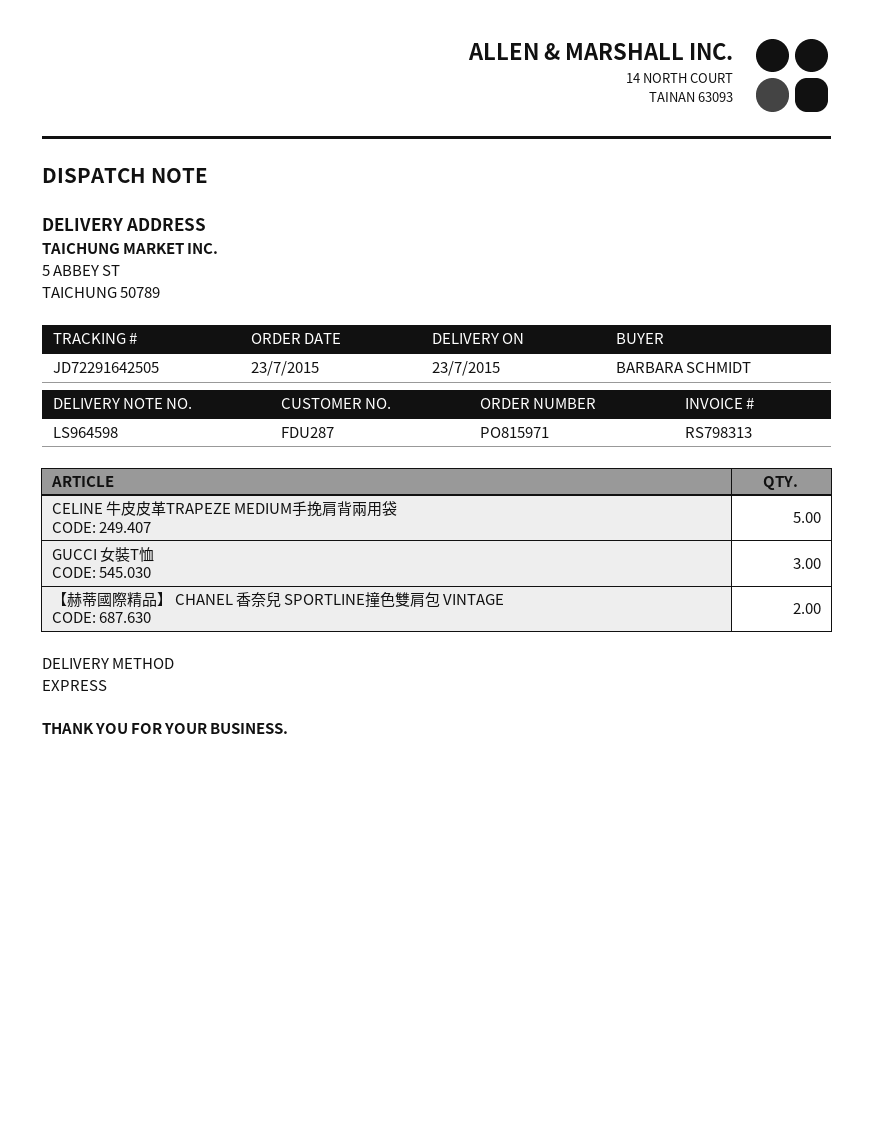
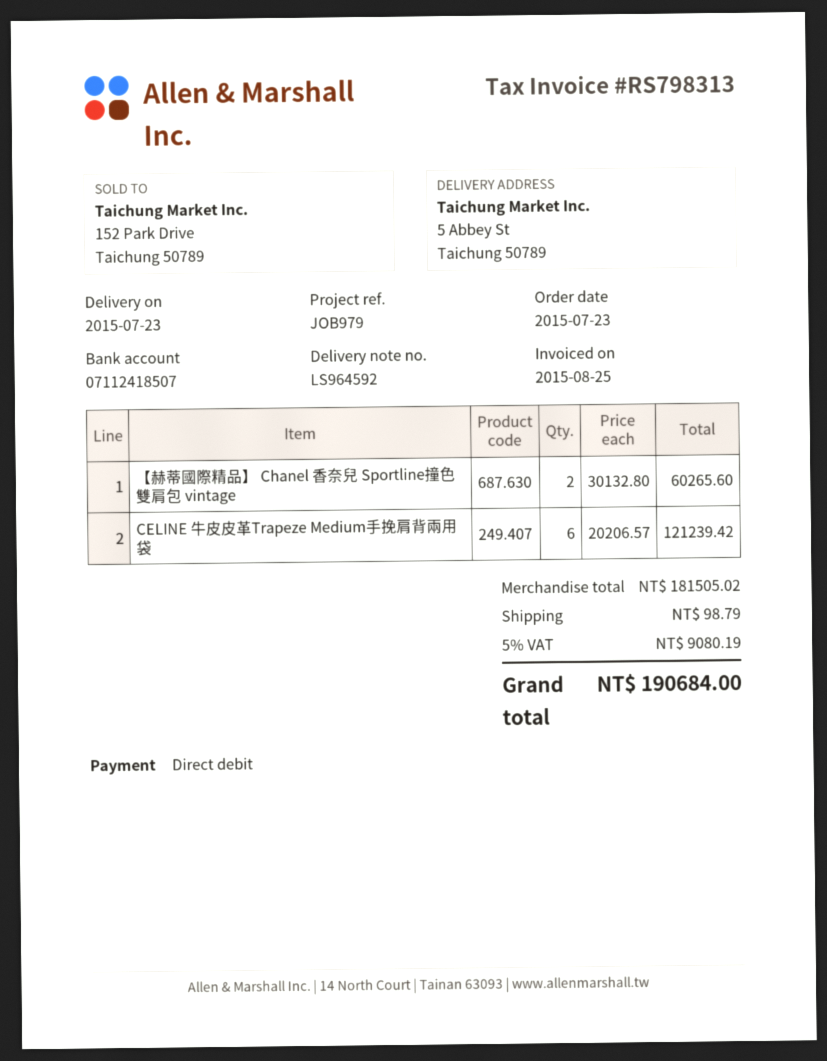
delivery note number: LS964598 -> LS964592
CELINE 牛皮皮革TRAPEZE MEDIUM手挽肩背兩用袋: 5 -> 6
GUCCI 女裝T恤: 3 -> none

